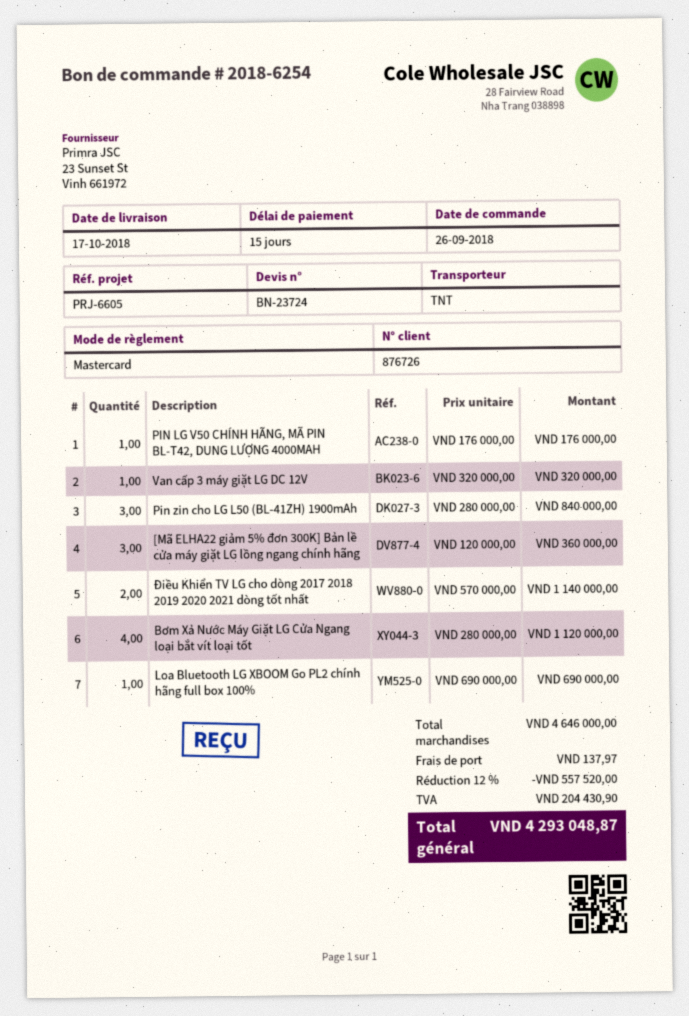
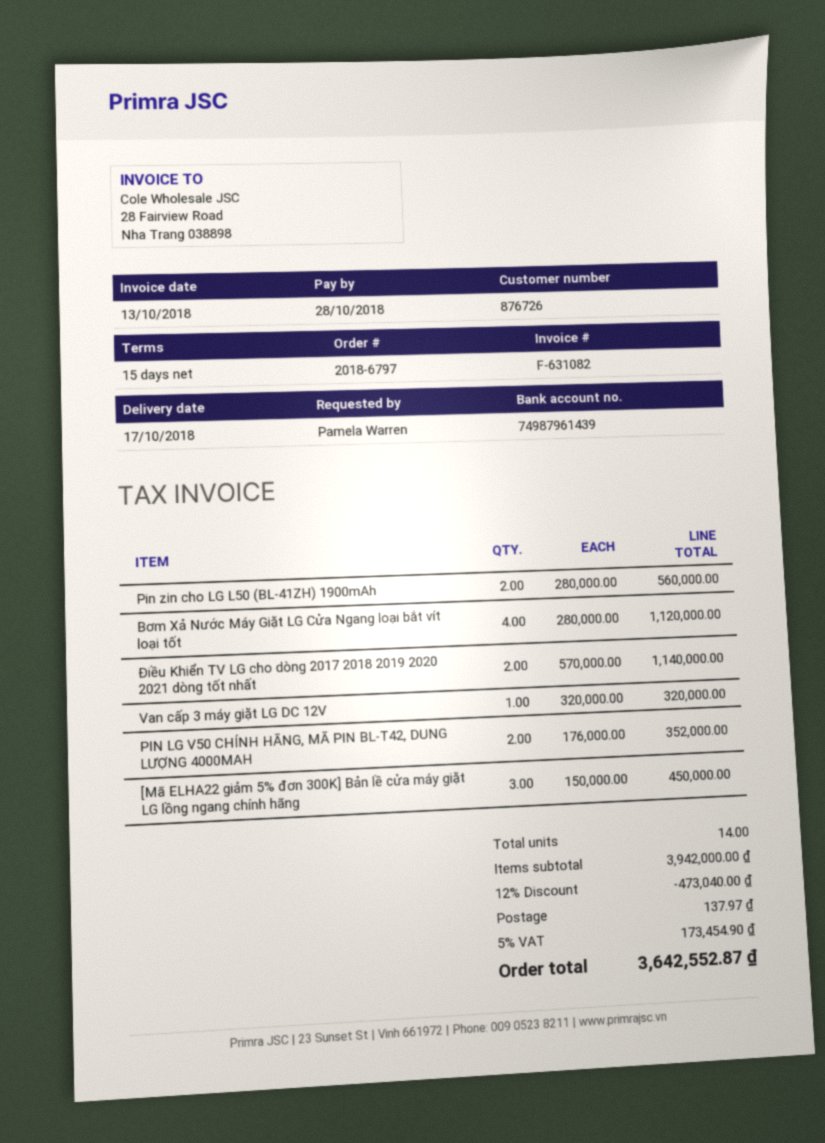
order number: 2018-6254 -> 2018-6797
PIN LG V50 CHÍNH HÃNG, MÃ PIN BL-T42, DUNG LƯỢNG 4000MAH: 1 x 176000.00 = 176000.00 -> 2 x 176000.00 = 352000.00
Pin zin cho LG L50 (BL-41ZH) 1900mAh: 3 x 280000.00 = 840000.00 -> 2 x 280000.00 = 560000.00
[Mã ELHA22 giảm 5% đơn 300K] Bản lề cửa máy giặt LG lồng ngang chính hãng: 3 x 120000.00 = 360000.00 -> 3 x 150000.00 = 450000.00
Loa Bluetooth LG XBOOM Go PL2 chính hãng full box 100%: 1 x 690000.00 = 690000.00 -> none
subtotal: 4646000.00 -> 3942000.00
discount: 12% = 557520.00 -> 12% = 473040.00
tax: 204430.90 -> 173454.90
total: 4293048.87 -> 3642552.87

